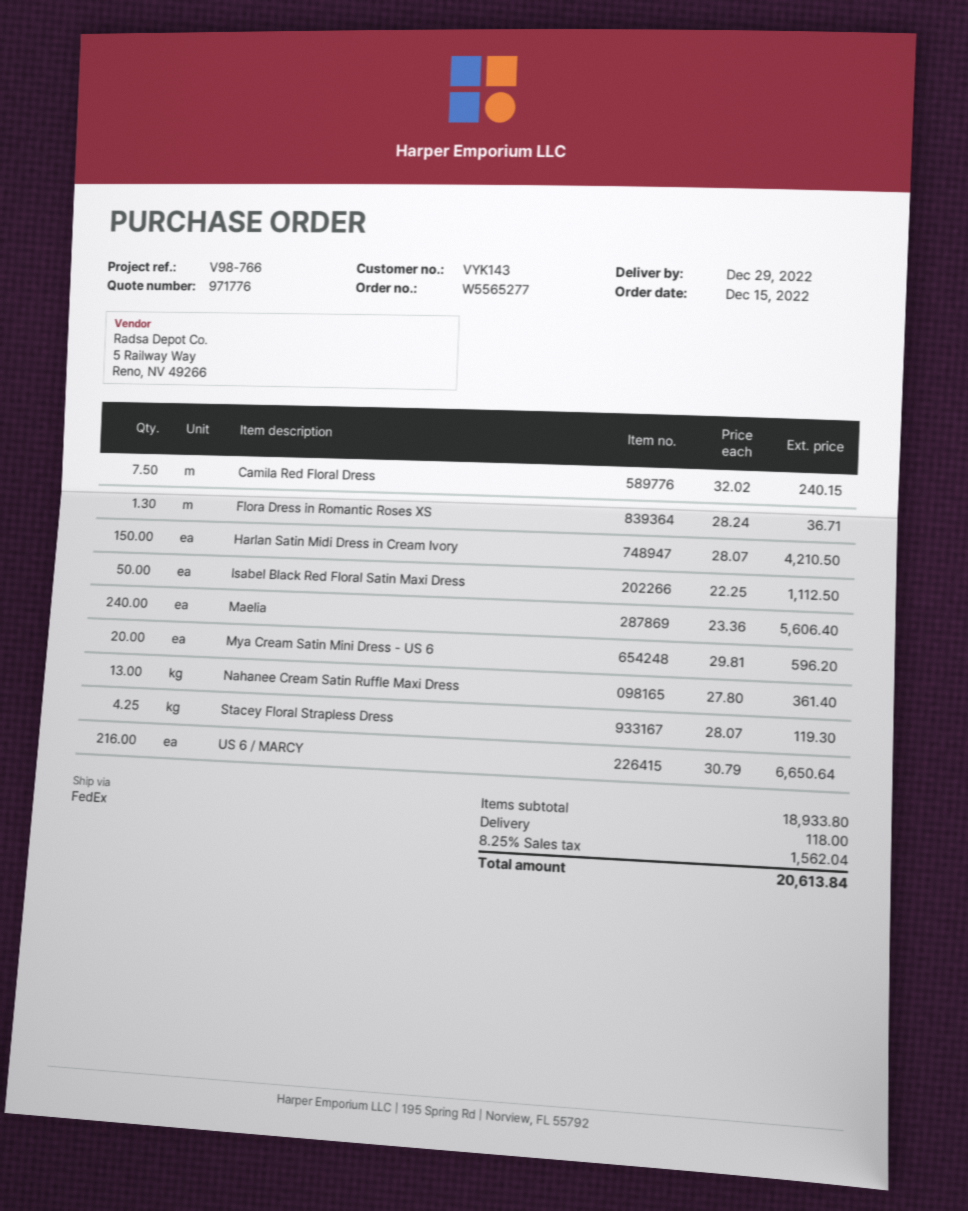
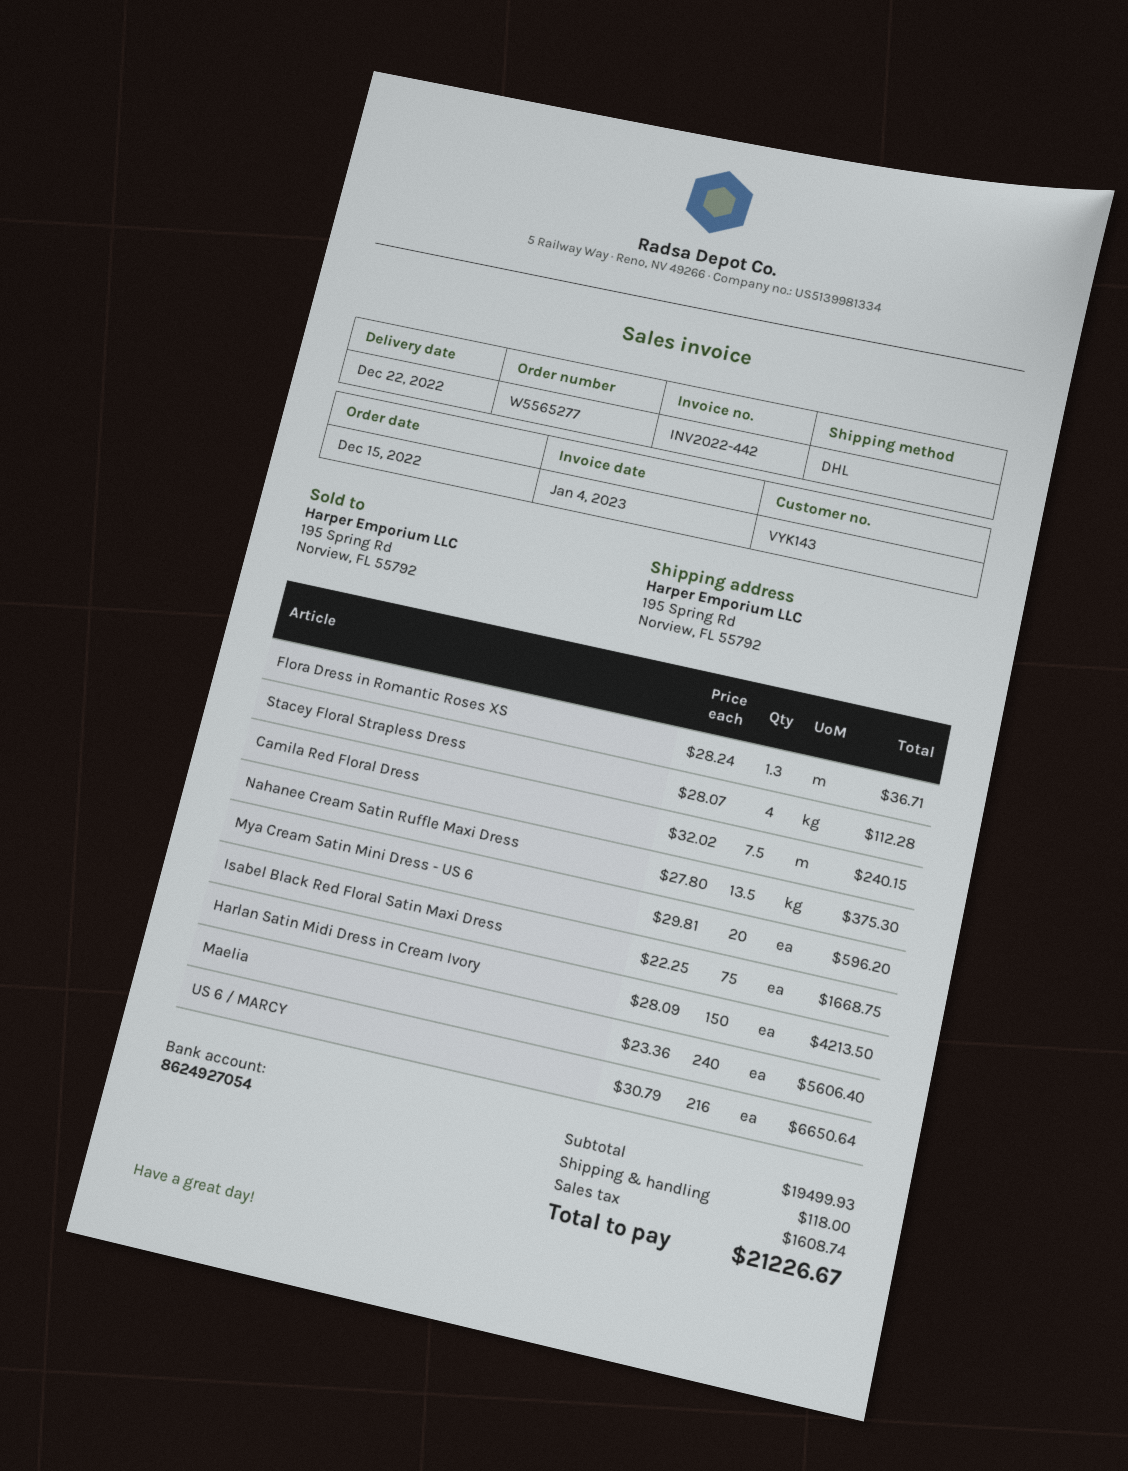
delivery date: 2022-12-29 -> 2022-12-22
shipping method: FedEx -> DHL
Harlan Satin Midi Dress in Cream Ivory: 150 x 28.07 = 4210.50 -> 150 x 28.09 = 4213.50
Isabel Black Red Floral Satin Maxi Dress: 50 x 22.25 = 1112.50 -> 75 x 22.25 = 1668.75
Nahanee Cream Satin Ruffle Maxi Dress: 13 x 27.80 = 361.40 -> 13.5 x 27.80 = 375.30
Stacey Floral Strapless Dress: 4.25 x 28.07 = 119.30 -> 4 x 28.07 = 112.28
subtotal: 18933.80 -> 19499.93
tax: 1562.04 -> 1608.74
total: 20613.84 -> 21226.67

